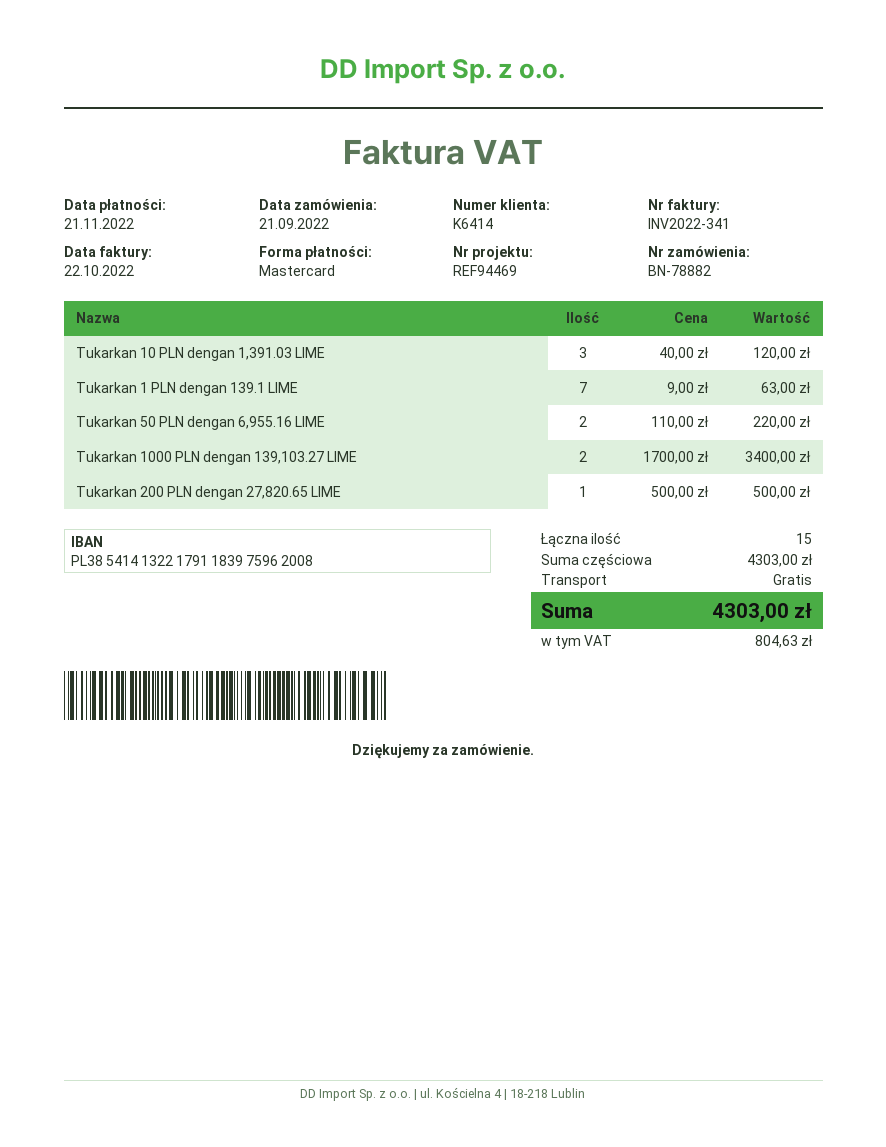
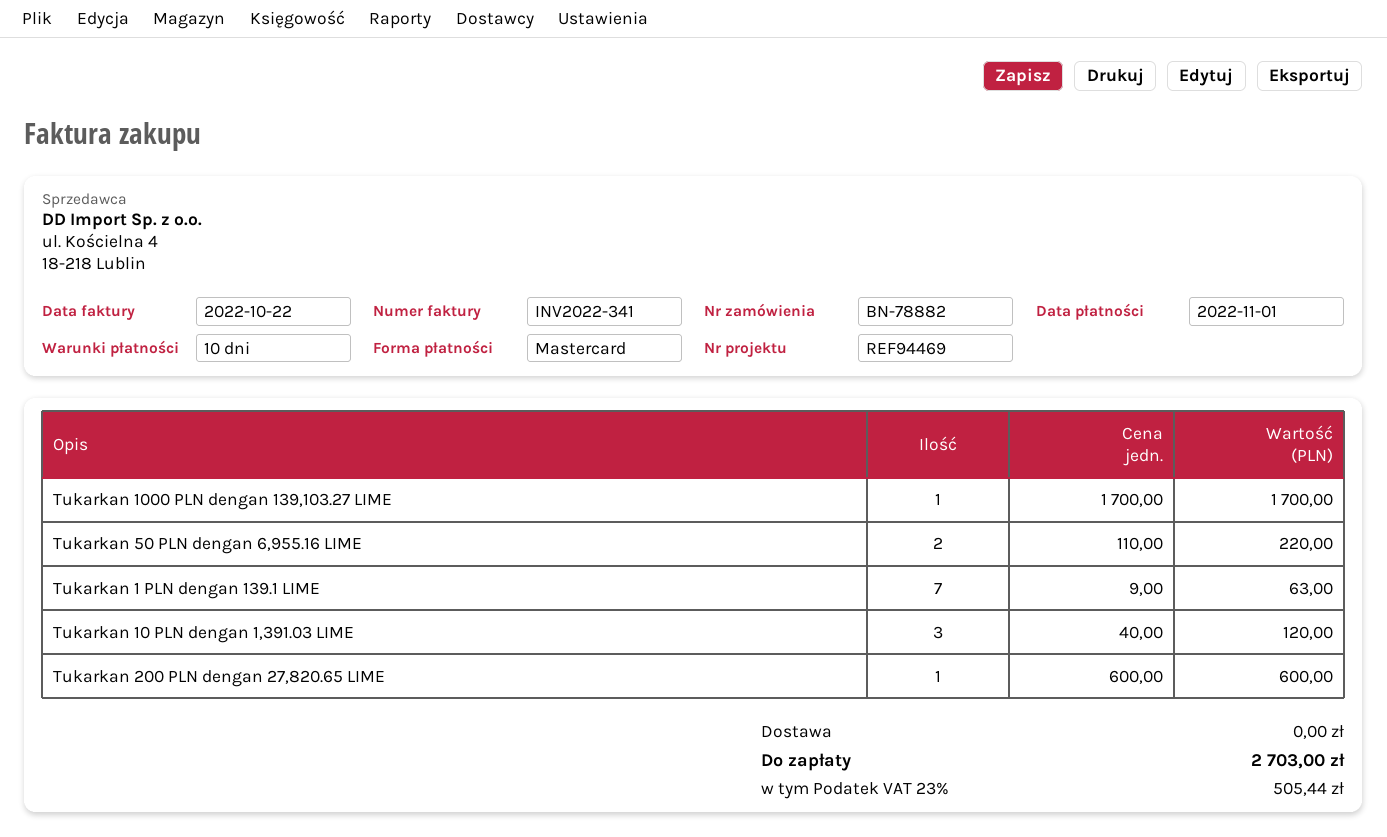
due date: 2022-11-21 -> 2022-11-01
Tukarkan 1000 PLN dengan 139,103.27 LIME: 2 x 1700.00 = 3400.00 -> 1 x 1700.00 = 1700.00
Tukarkan 200 PLN dengan 27,820.65 LIME: 1 x 500.00 = 500.00 -> 1 x 600.00 = 600.00
tax: 804.63 -> 505.44
total: 4303.00 -> 2703.00

